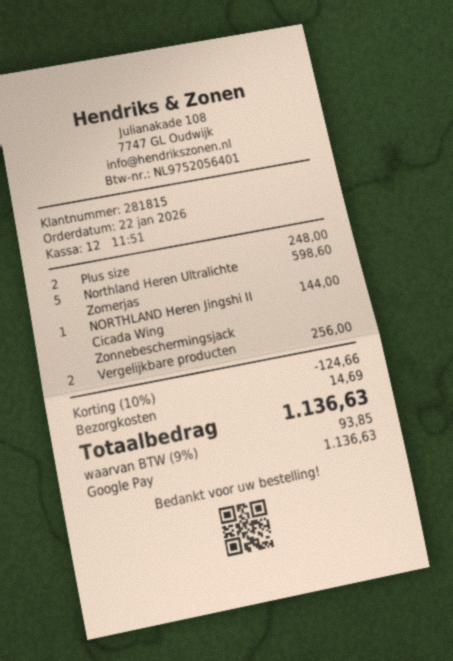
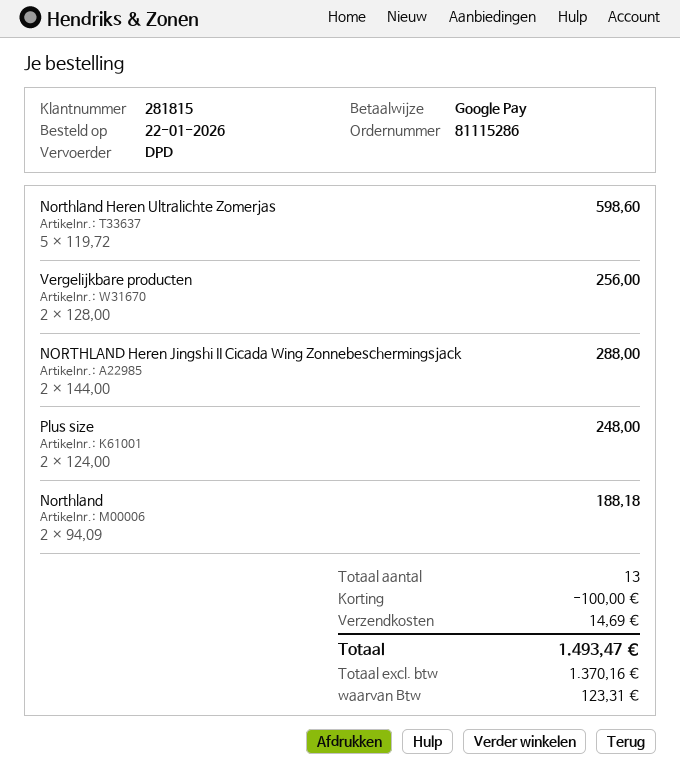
NORTHLAND Heren Jingshi II Cicada Wing Zonnebeschermingsjack: 1 for 144.00 -> 2 for 288.00
Northland: none -> 2 for 188.18
discount: 124.66 -> 100.00
tax: 93.85 -> 123.31
total: 1136.63 -> 1493.47

